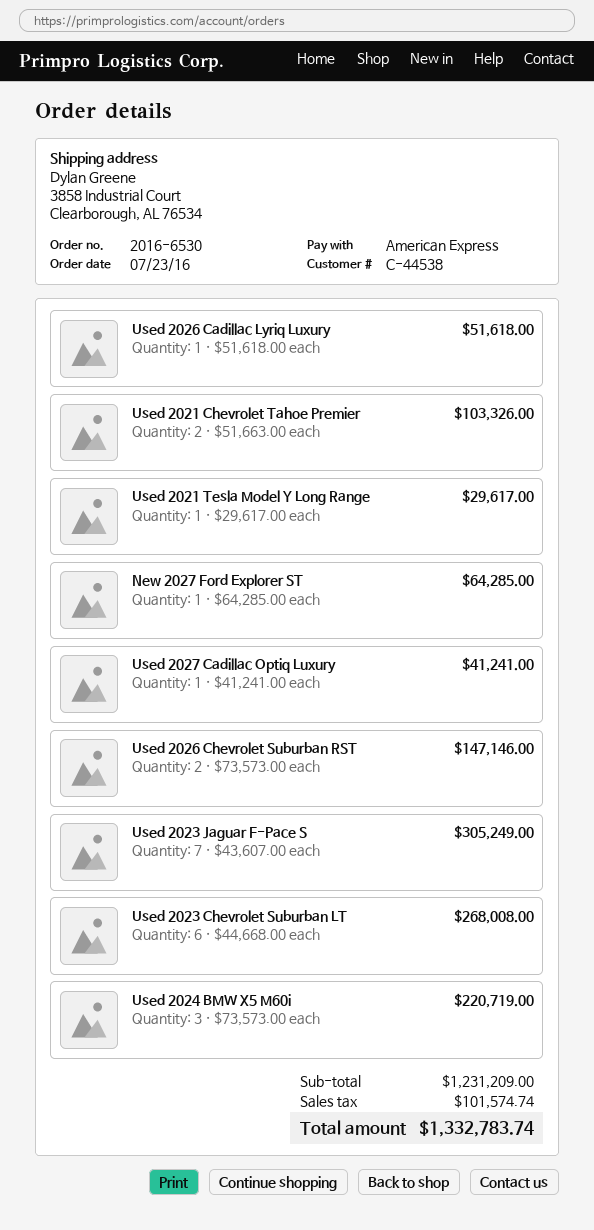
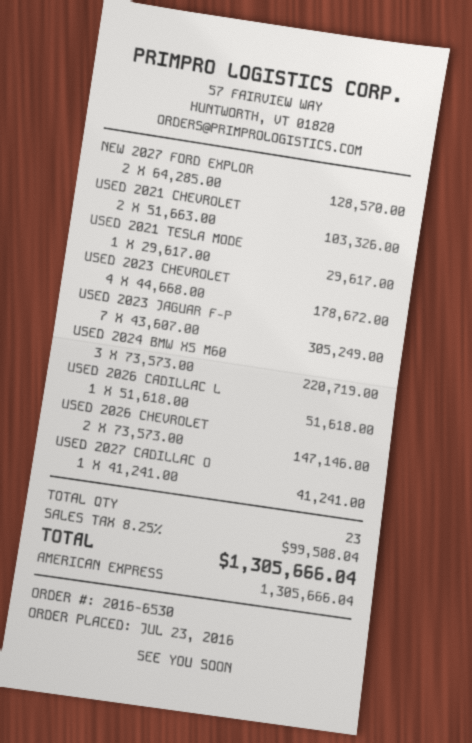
New 2027 Ford Explorer ST: 1 x 64285.00 = 64285.00 -> 2 x 64285.00 = 128570.00
Used 2023 Chevrolet Suburban LT: 6 x 44668.00 = 268008.00 -> 4 x 44668.00 = 178672.00
tax: 101574.74 -> 99508.04
total: 1332783.74 -> 1305666.04

